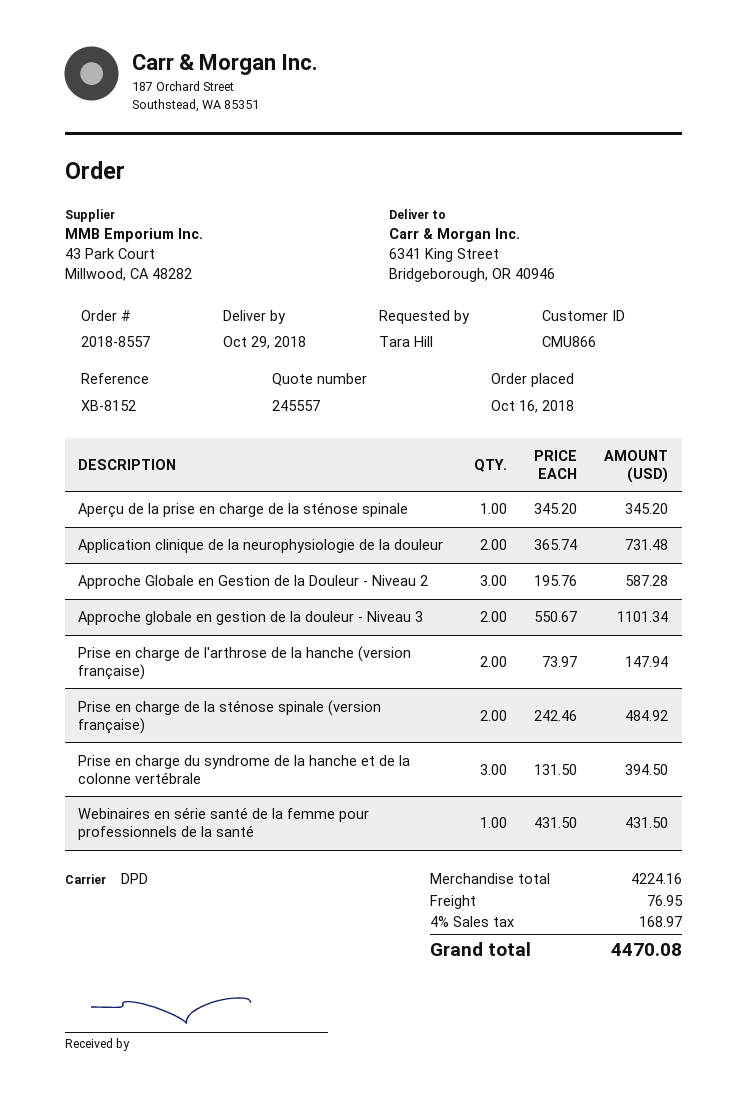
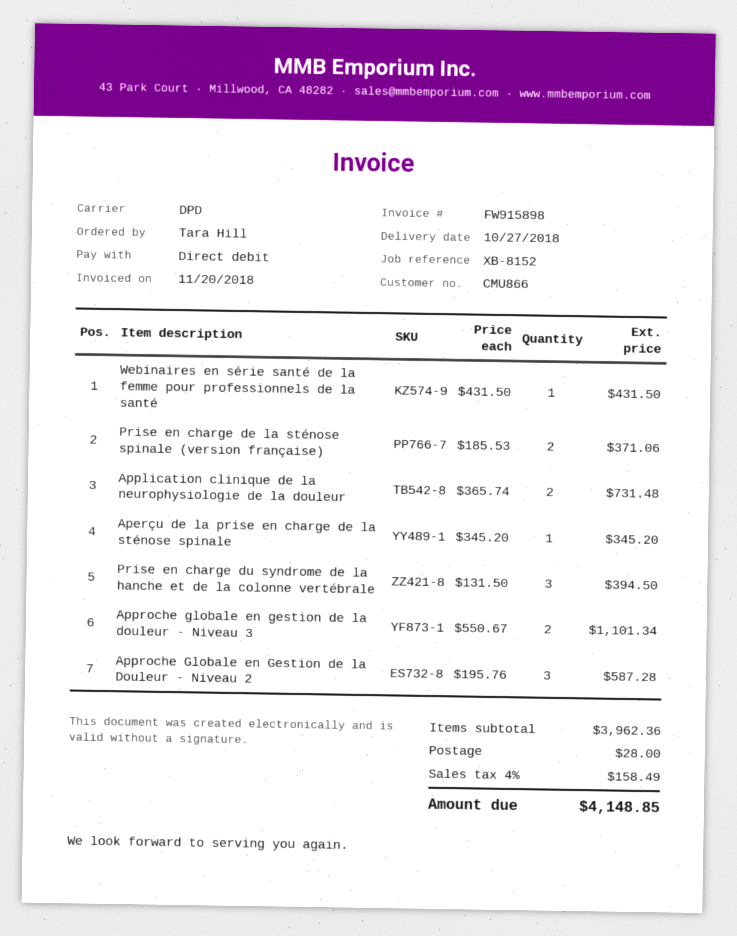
delivery date: 2018-10-29 -> 2018-10-27
Prise en charge de l'arthrose de la hanche (version française): 2 x 73.97 = 147.94 -> none
Prise en charge de la sténose spinale (version française): 2 x 242.46 = 484.92 -> 2 x 185.53 = 371.06
subtotal: 4224.16 -> 3962.36
shipping: 76.95 -> 28.00
tax: 4% = 168.97 -> 4% = 158.49
total: 4470.08 -> 4148.85

